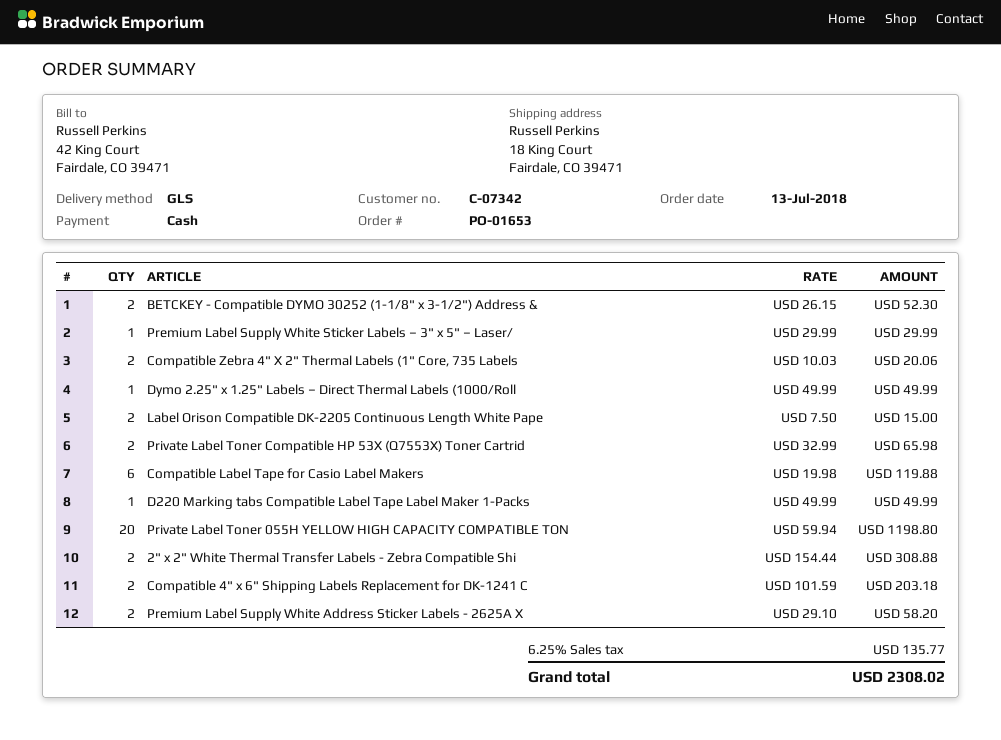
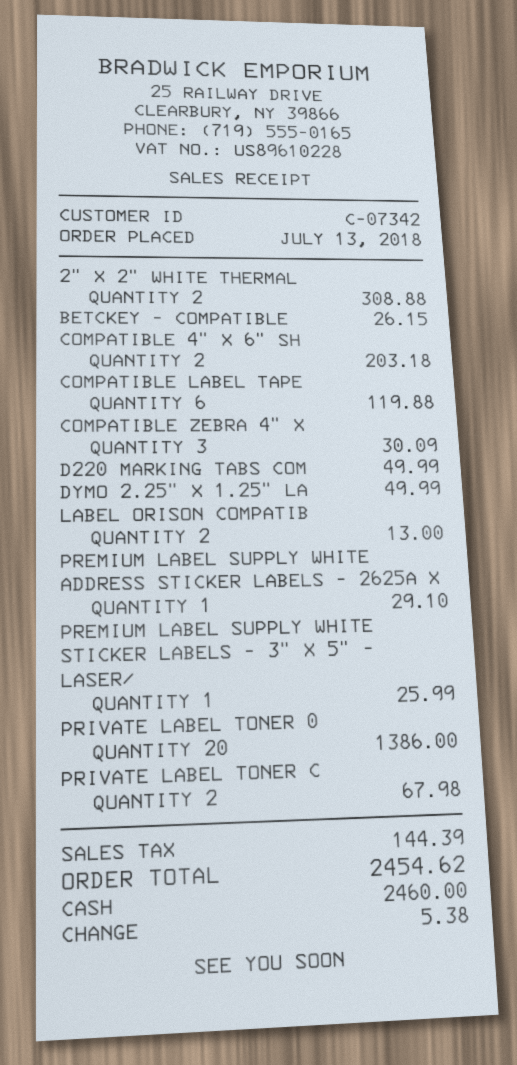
BETCKEY - Compatible DYMO 30252 (1-1/8" x 3-1/2") Address &: 2 for 52.30 -> 1 for 26.15
Premium Label Supply White Sticker Labels – 3" x 5" – Laser/: 1 for 29.99 -> 1 for 25.99
Compatible Zebra 4" X 2" Thermal Labels (1" Core, 735 Labels: 2 for 20.06 -> 3 for 30.09
Label Orison Compatible DK-2205 Continuous Length White Pape: 2 for 15.00 -> 2 for 13.00
Private Label Toner Compatible HP 53X (Q7553X) Toner Cartrid: 2 for 65.98 -> 2 for 67.98
Private Label Toner 055H YELLOW HIGH CAPACITY COMPATIBLE TON: 20 for 1198.80 -> 20 for 1386.00
Premium Label Supply White Address Sticker Labels - 2625A X: 2 for 58.20 -> 1 for 29.10
tax: 135.77 -> 144.39
total: 2308.02 -> 2454.62

